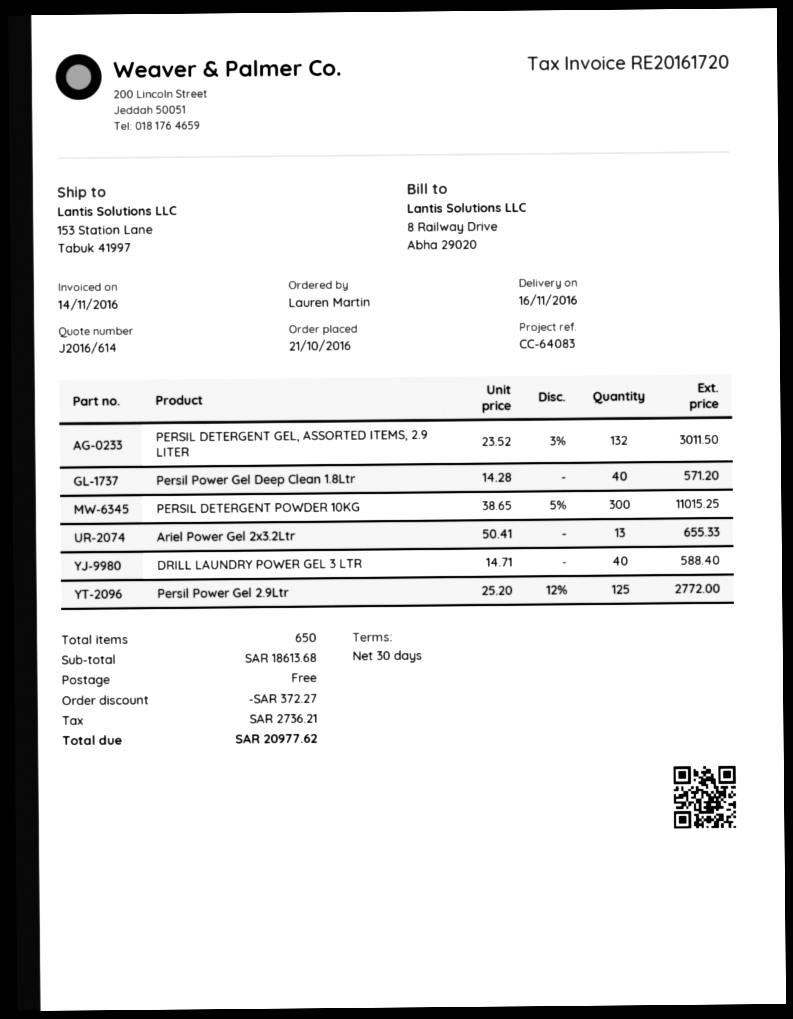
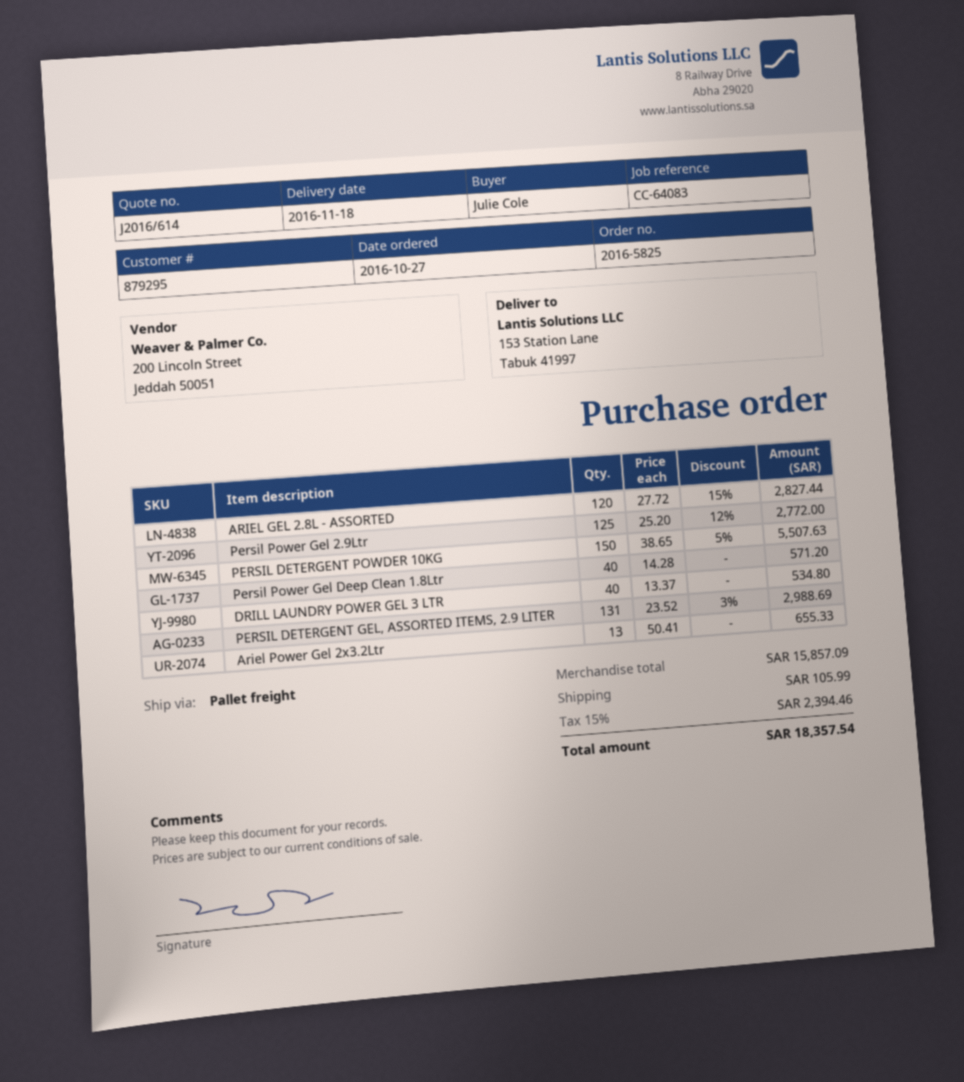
order date: 2016-10-21 -> 2016-10-27
delivery date: 2016-11-16 -> 2016-11-18
ordered by: Lauren Martin -> Julie Cole
PERSIL DETERGENT GEL, ASSORTED ITEMS, 2.9 LITER: 132 x 23.52 - 3% = 3011.50 -> 131 x 23.52 - 3% = 2988.69
PERSIL DETERGENT POWDER 10KG: 300 x 38.65 - 5% = 11015.25 -> 150 x 38.65 - 5% = 5507.63
DRILL LAUNDRY POWER GEL 3 LTR: 40 x 14.71 = 588.40 -> 40 x 13.37 = 534.80
ARIEL GEL 2.8L - ASSORTED: none -> 120 x 27.72 - 15% = 2827.44
subtotal: 18613.68 -> 15857.09
discount: 372.27 -> none
shipping: 0.00 -> 105.99
tax: 2736.21 -> 2394.46
total: 20977.62 -> 18357.54

